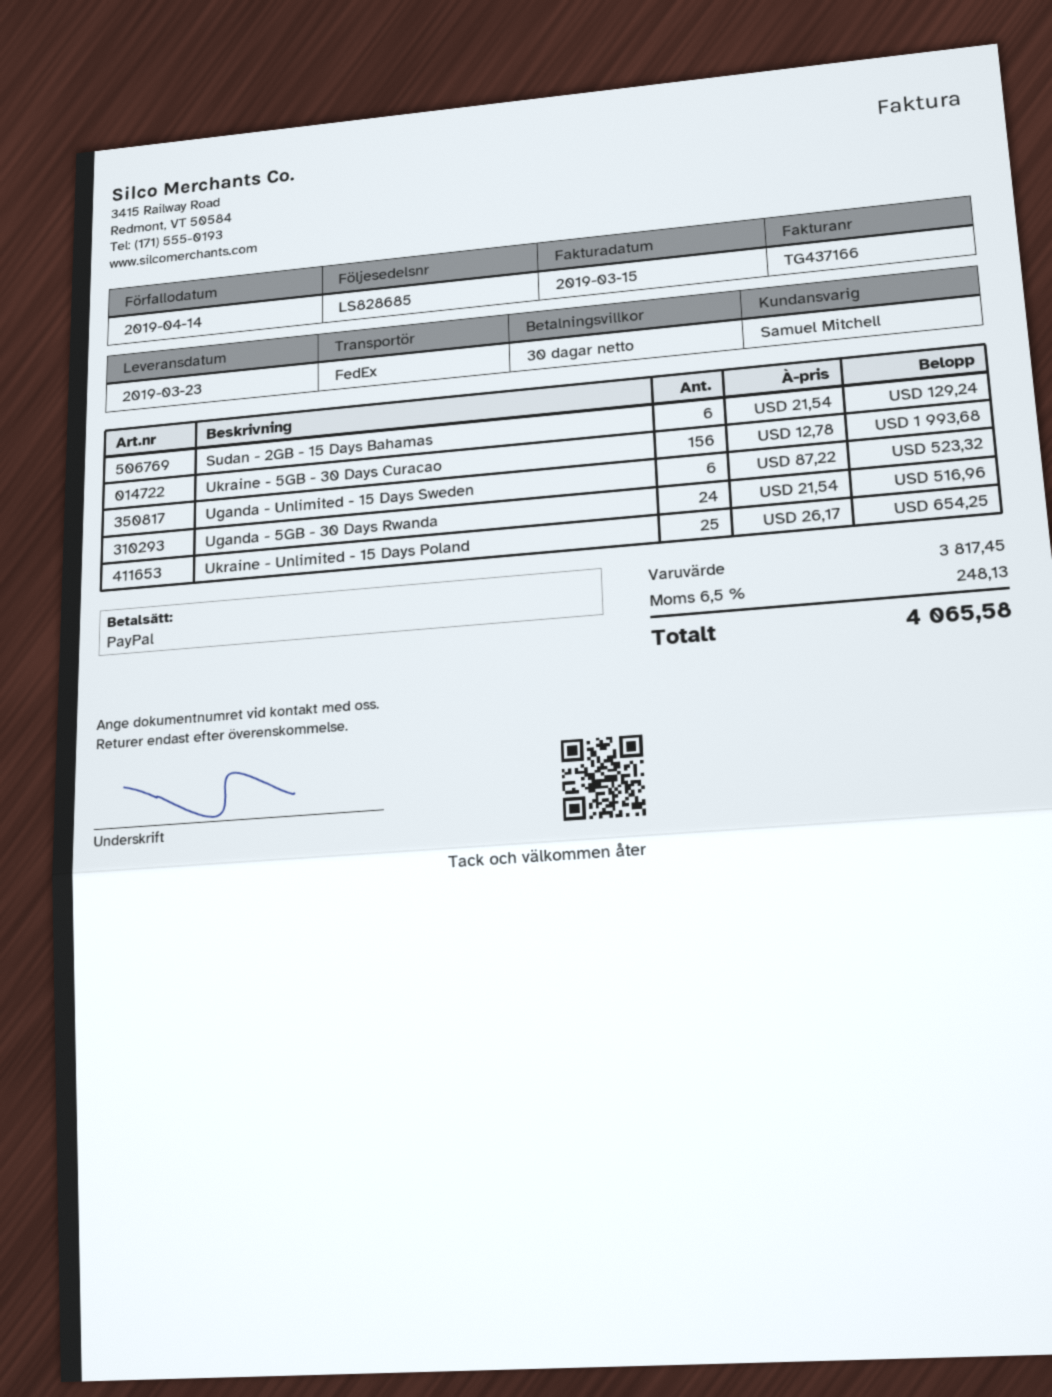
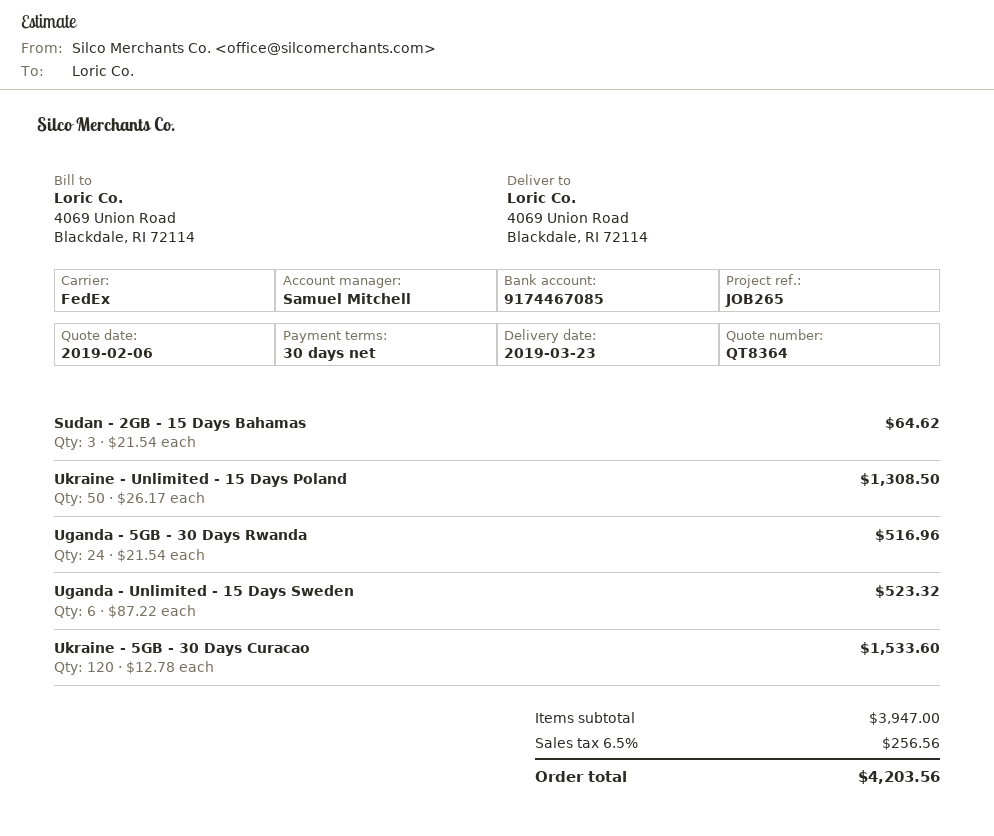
Sudan - 2GB - 15 Days Bahamas: 6 x 21.54 = 129.24 -> 3 x 21.54 = 64.62
Ukraine - 5GB - 30 Days Curacao: 156 x 12.78 = 1993.68 -> 120 x 12.78 = 1533.60
Ukraine - Unlimited - 15 Days Poland: 25 x 26.17 = 654.25 -> 50 x 26.17 = 1308.50
subtotal: 3817.45 -> 3947.00
tax: 6.5% = 248.13 -> 6.5% = 256.56
total: 4065.58 -> 4203.56

